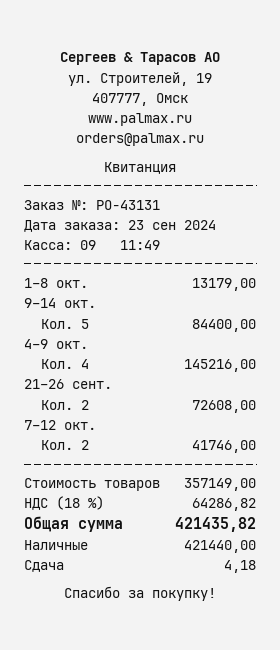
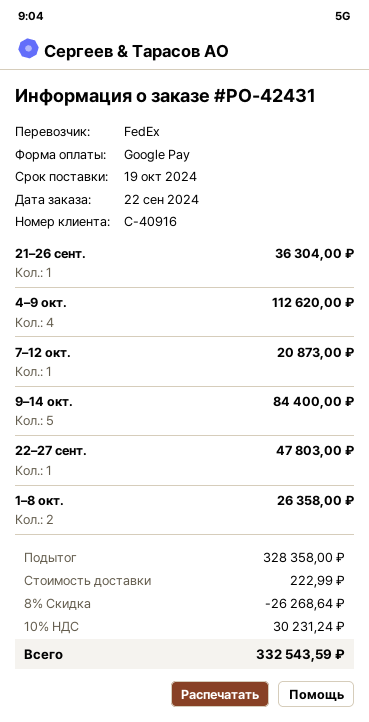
order number: PO-43131 -> PO-42431
order date: 2024-09-23 -> 2024-09-22
payment method: cash -> Google Pay
1–8 окт.: 1 for 13179.00 -> 2 for 26358.00
4–9 окт.: 4 for 145216.00 -> 4 for 112620.00
21–26 сент.: 2 for 72608.00 -> 1 for 36304.00
7–12 окт.: 2 for 41746.00 -> 1 for 20873.00
22–27 сент.: none -> 1 for 47803.00
subtotal: 357149.00 -> 328358.00
discount: none -> 8% = 26268.64
shipping: none -> 222.99
tax: 18% = 64286.82 -> 10% = 30231.24
total: 421435.82 -> 332543.59

